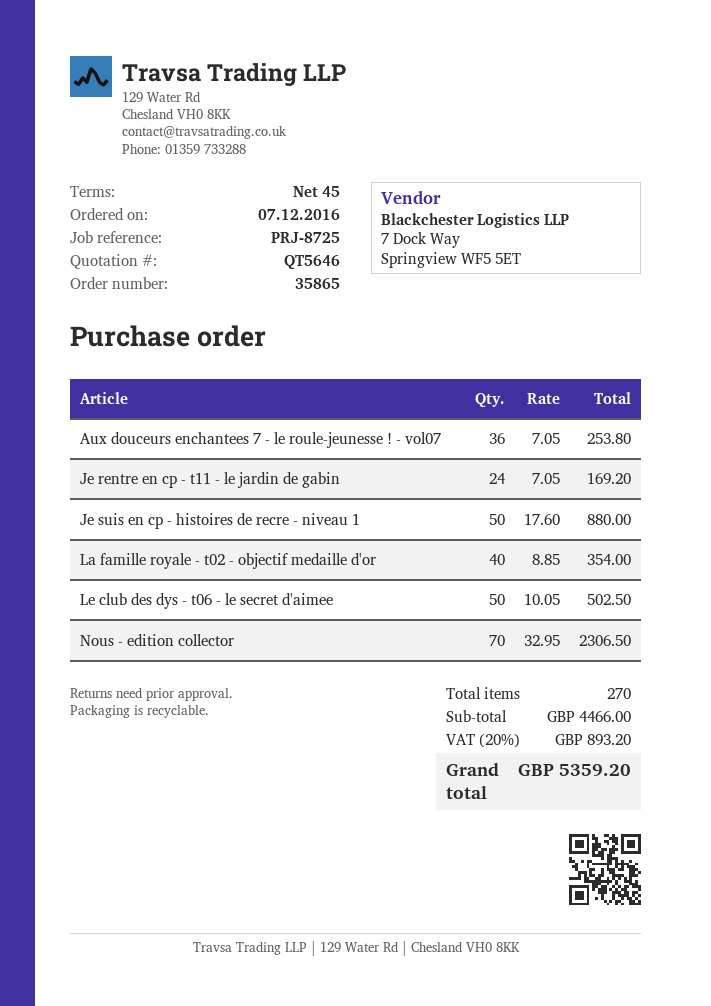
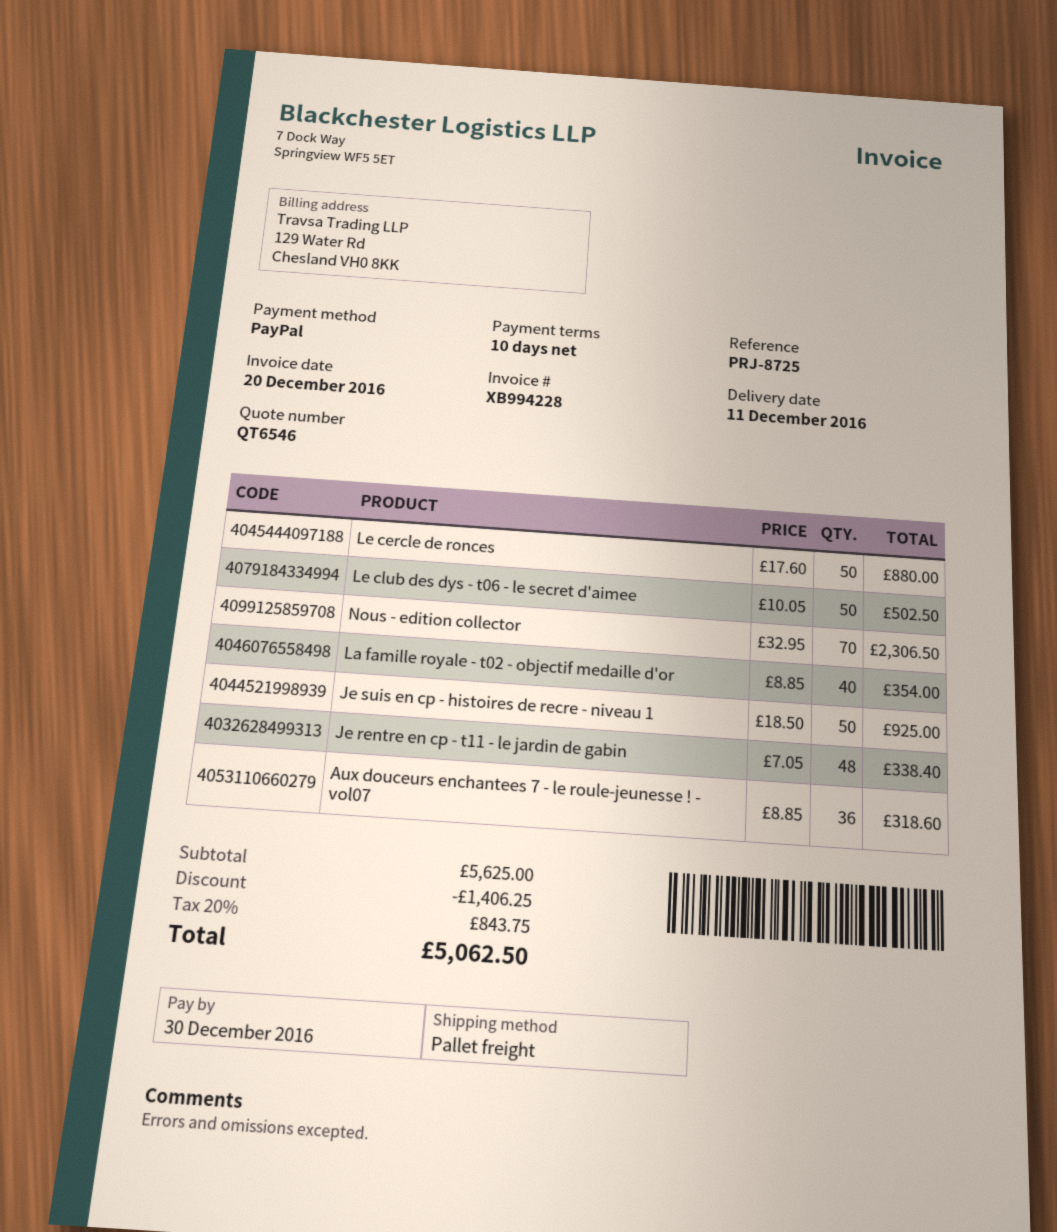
quote number: QT5646 -> QT6546
payment terms: 45 days -> 10 days
Aux douceurs enchantees 7 - le roule-jeunesse ! - vol07: 36 x 7.05 = 253.80 -> 36 x 8.85 = 318.60
Je rentre en cp - t11 - le jardin de gabin: 24 x 7.05 = 169.20 -> 48 x 7.05 = 338.40
Je suis en cp - histoires de recre - niveau 1: 50 x 17.60 = 880.00 -> 50 x 18.50 = 925.00
Le cercle de ronces: none -> 50 x 17.60 = 880.00
subtotal: 4466.00 -> 5625.00
discount: none -> 1406.25
tax: 20% = 893.20 -> 20% = 843.75
total: 5359.20 -> 5062.50

